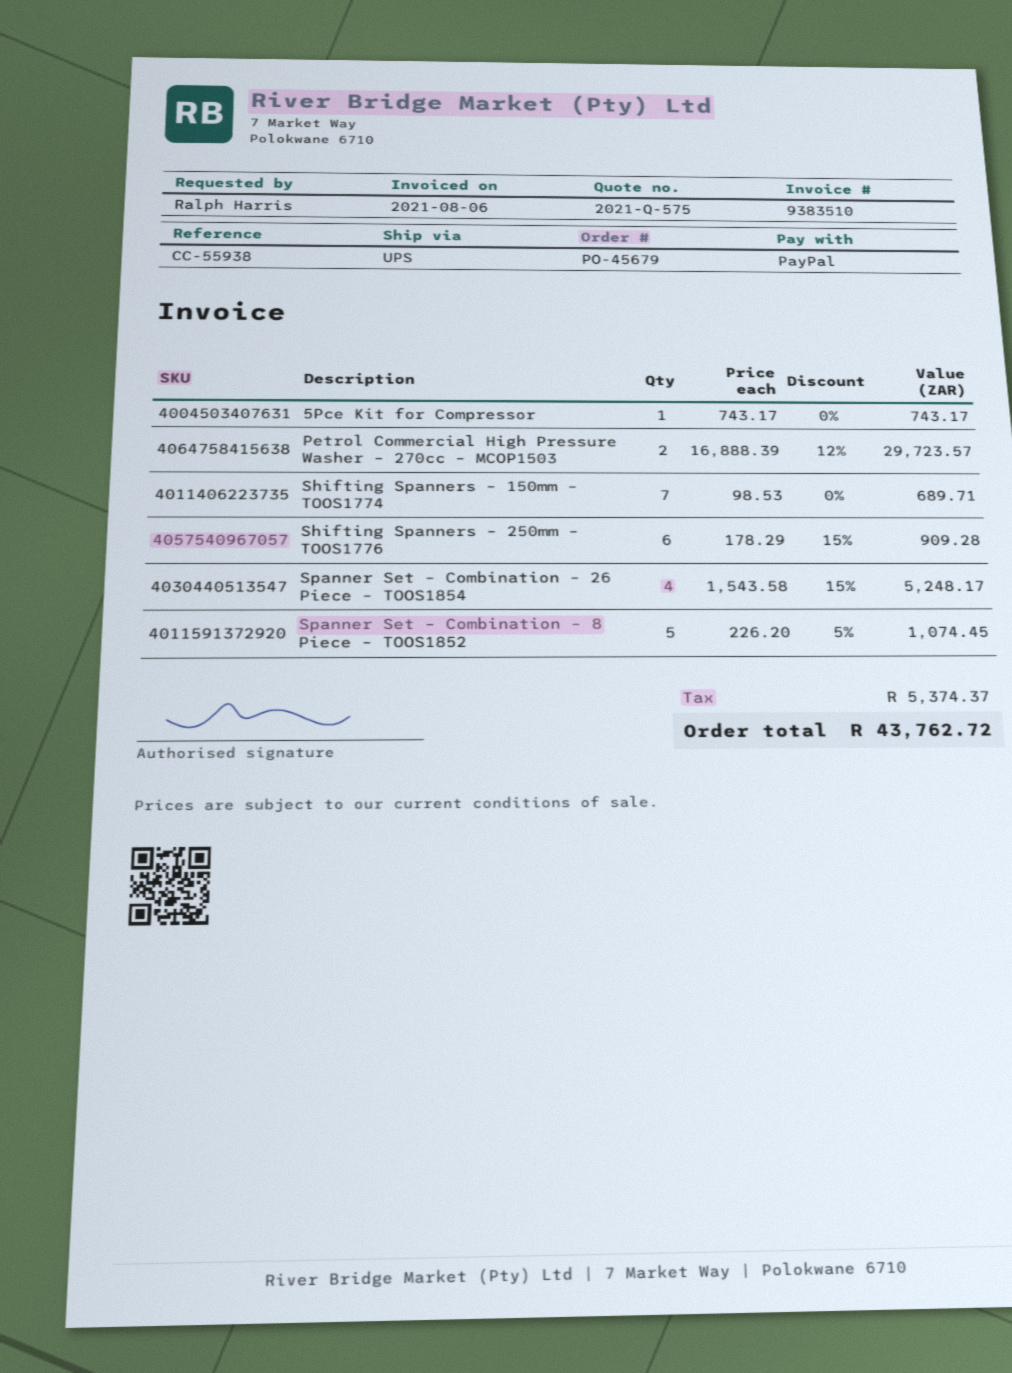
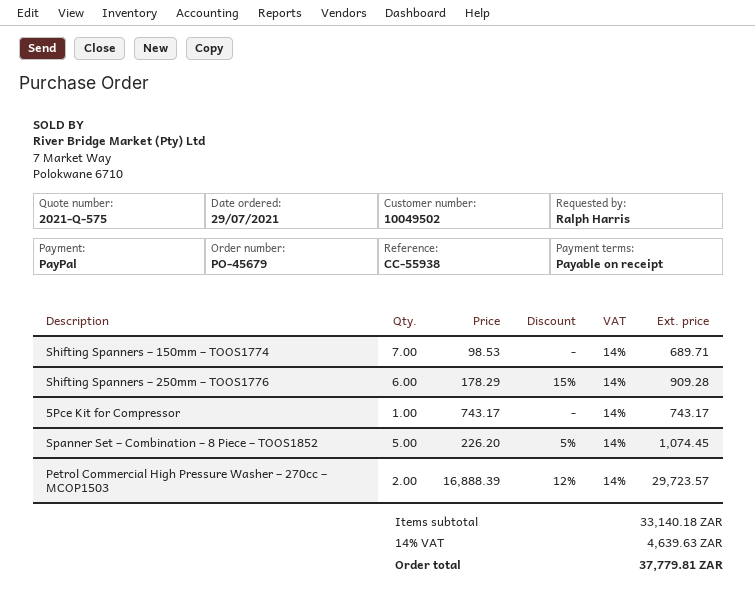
Spanner Set – Combination – 26 Piece – TOOS1854: 4 x 1543.58 - 15% = 5248.17 -> none
tax: 5374.37 -> 4639.63
total: 43762.72 -> 37779.81

